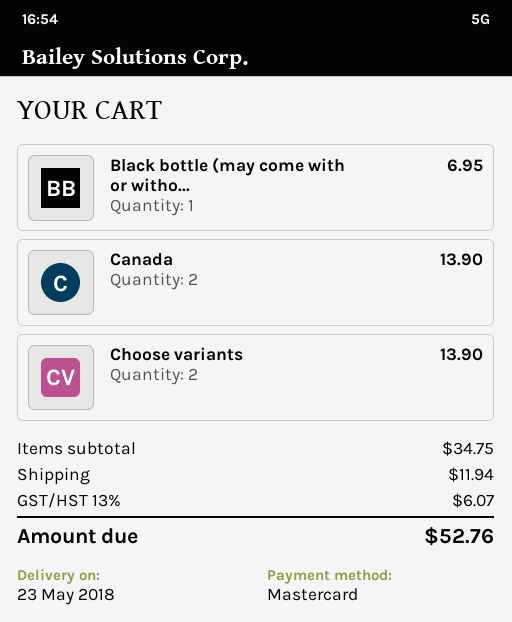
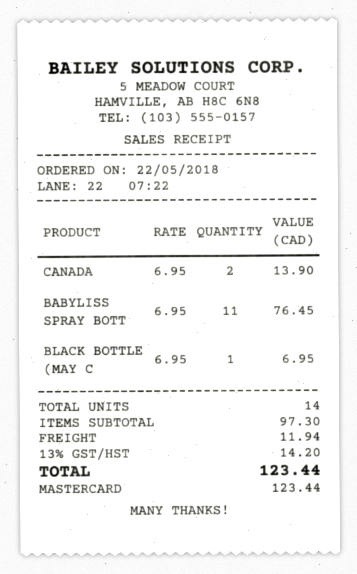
Choose variants: 2 for 13.90 -> none
BABYLISS SPRAY BOTT: none -> 11 for 76.45
subtotal: 34.75 -> 97.30
tax: 13% = 6.07 -> 13% = 14.20
total: 52.76 -> 123.44

